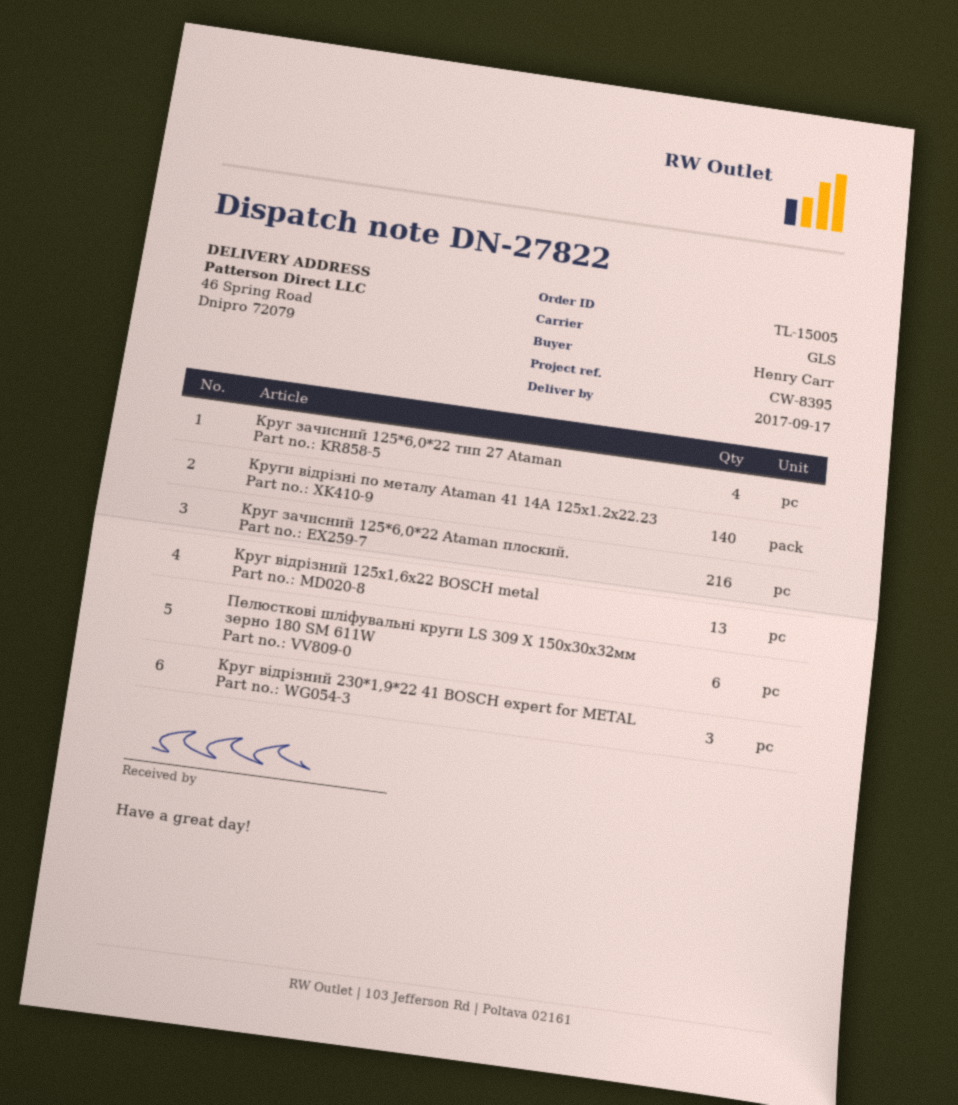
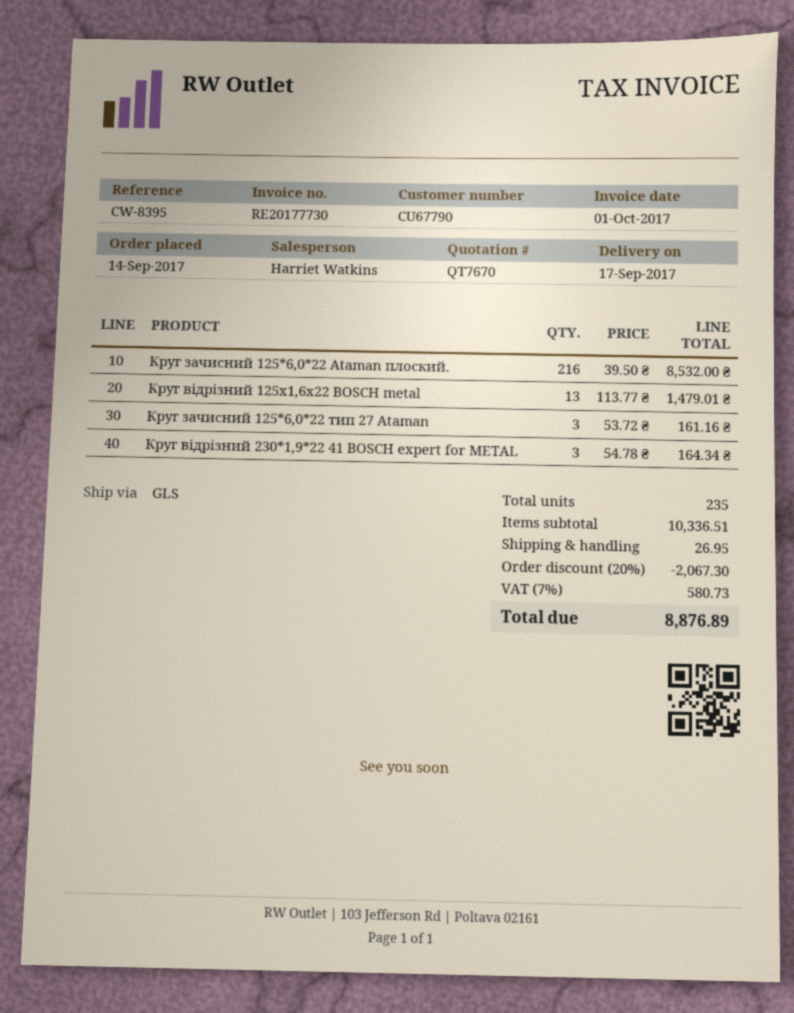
Круг зачисний 125*6,0*22 тип 27 Ataman: 4 -> 3
Круги відрізні по металу Ataman 41 14А 125х1.2х22.23: 140 -> none
Пелюсткові шліфувальні круги LS 309 X 150x30x32мм зерно 180 SM 611W: 6 -> none

